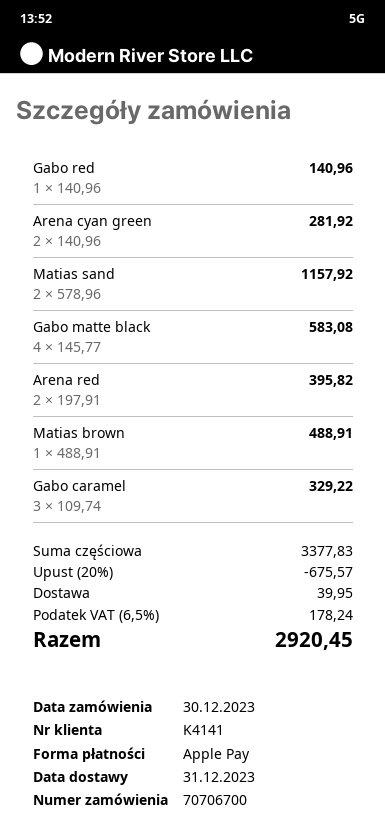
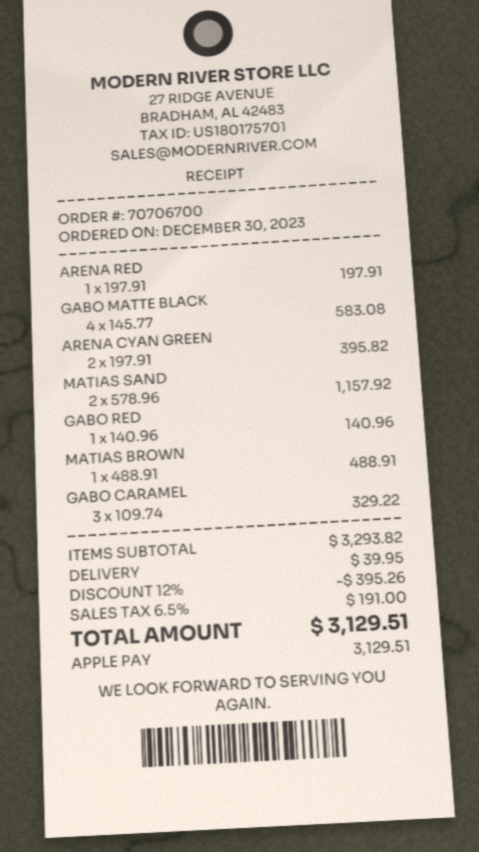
Arena cyan green: 2 x 140.96 = 281.92 -> 2 x 197.91 = 395.82
Arena red: 2 x 197.91 = 395.82 -> 1 x 197.91 = 197.91
subtotal: 3377.83 -> 3293.82
discount: 20% = 675.57 -> 12% = 395.26
tax: 6.5% = 178.24 -> 6.5% = 191.00
total: 2920.45 -> 3129.51

